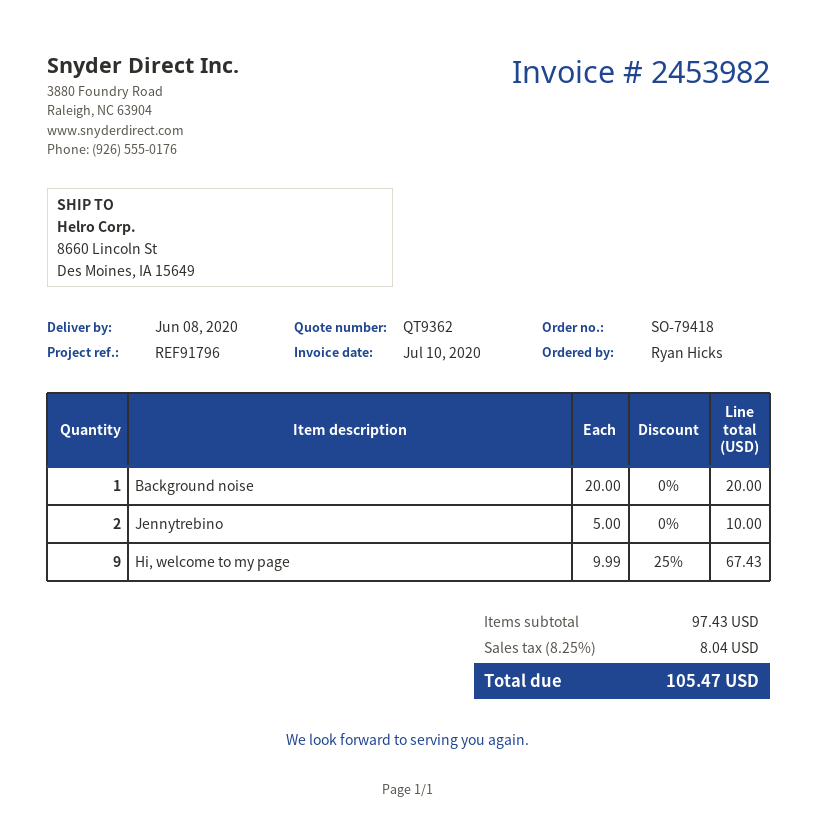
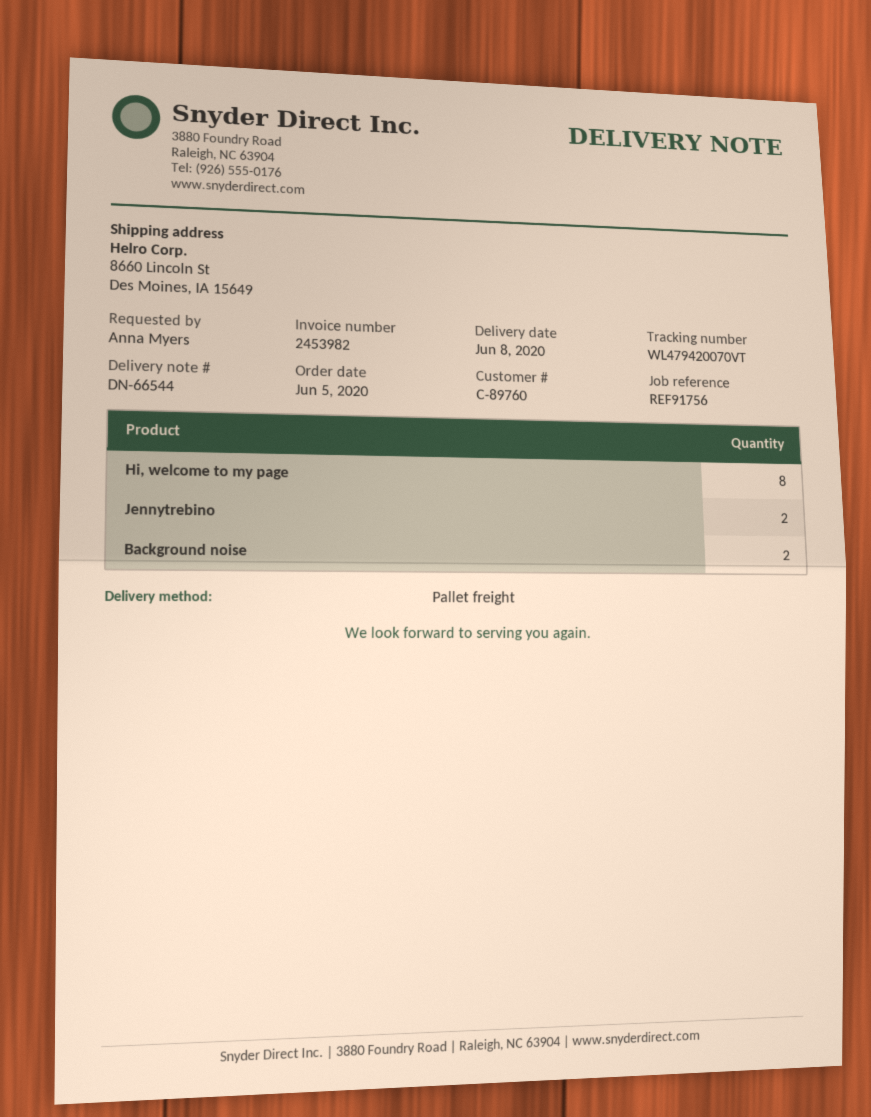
reference: REF91796 -> REF91756
ordered by: Ryan Hicks -> Anna Myers
Background noise: 1 -> 2
Hi, welcome to my page: 9 -> 8

